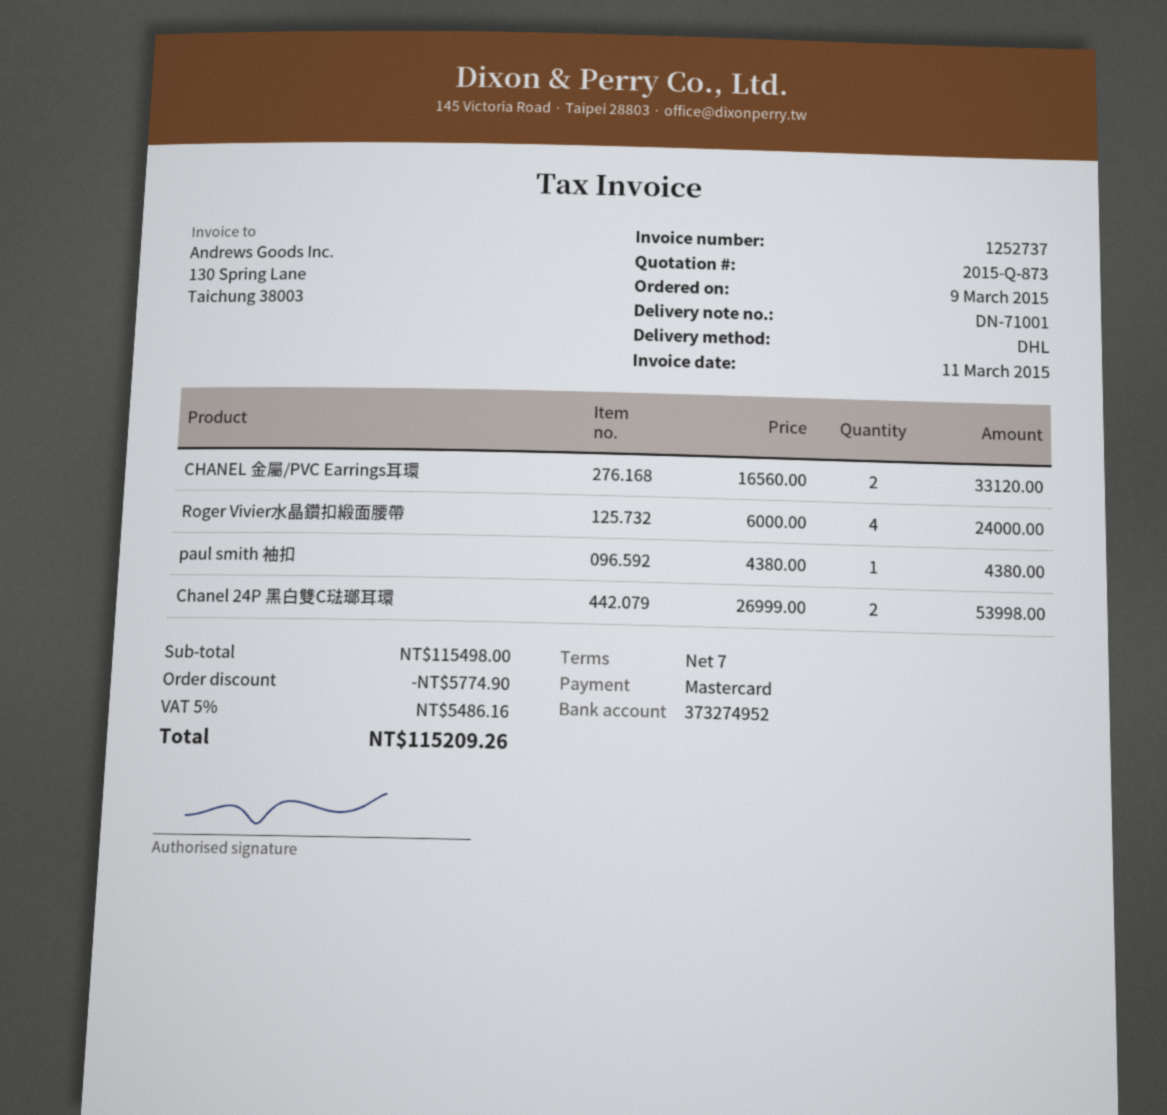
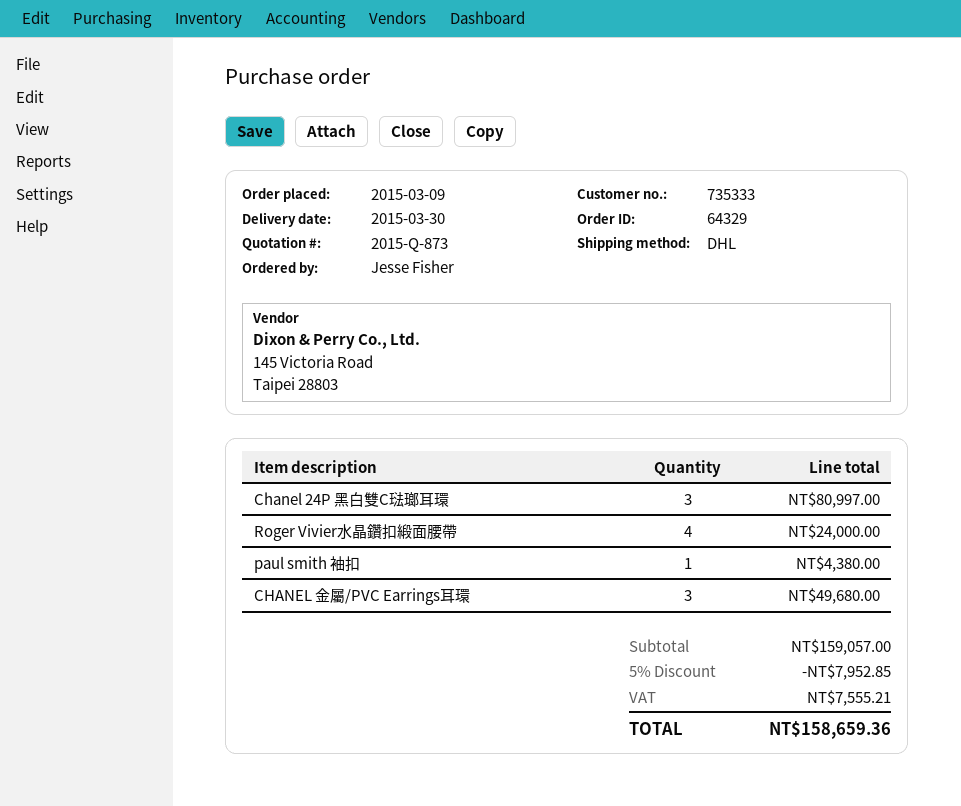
CHANEL 金屬/PVC Earrings耳環: 2 for 33120.00 -> 3 for 49680.00
Chanel 24P 黑白雙C琺瑯耳環: 2 for 53998.00 -> 3 for 80997.00
subtotal: 115498.00 -> 159057.00
discount: 5774.90 -> 7952.85
tax: 5486.16 -> 7555.21
total: 115209.26 -> 158659.36

